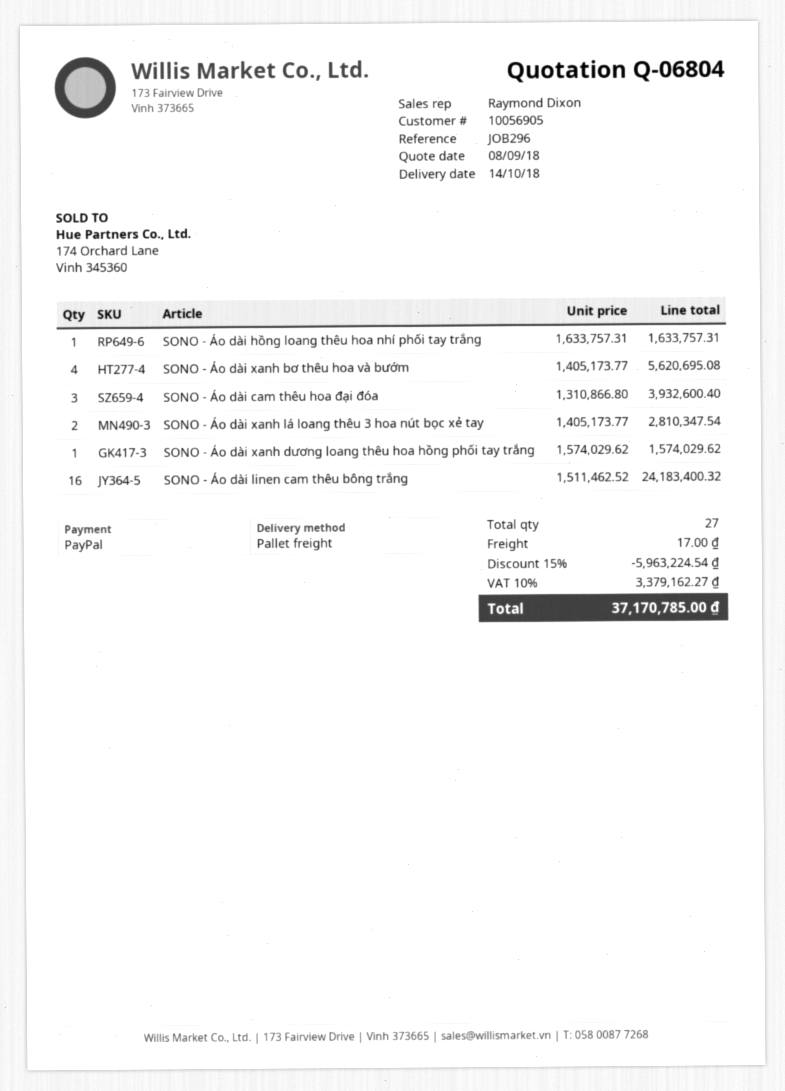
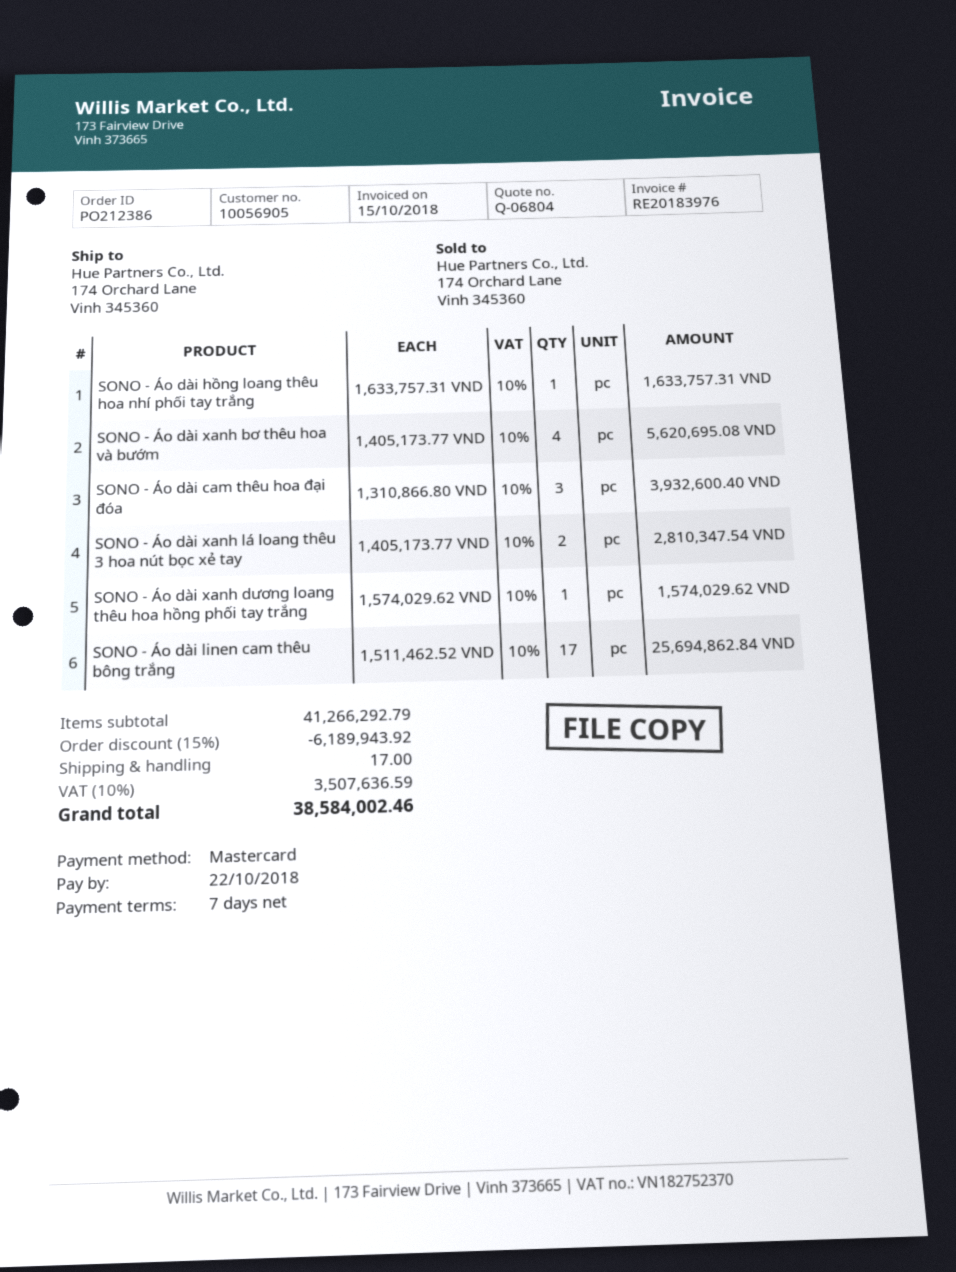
payment method: PayPal -> Mastercard
SONO - Áo dài linen cam thêu bông trắng: 16 x 1511462.52 = 24183400.32 -> 17 x 1511462.52 = 25694862.84
discount: 15% = 5963224.54 -> 15% = 6189943.92
tax: 10% = 3379162.27 -> 10% = 3507636.59
total: 37170785.00 -> 38584002.46

